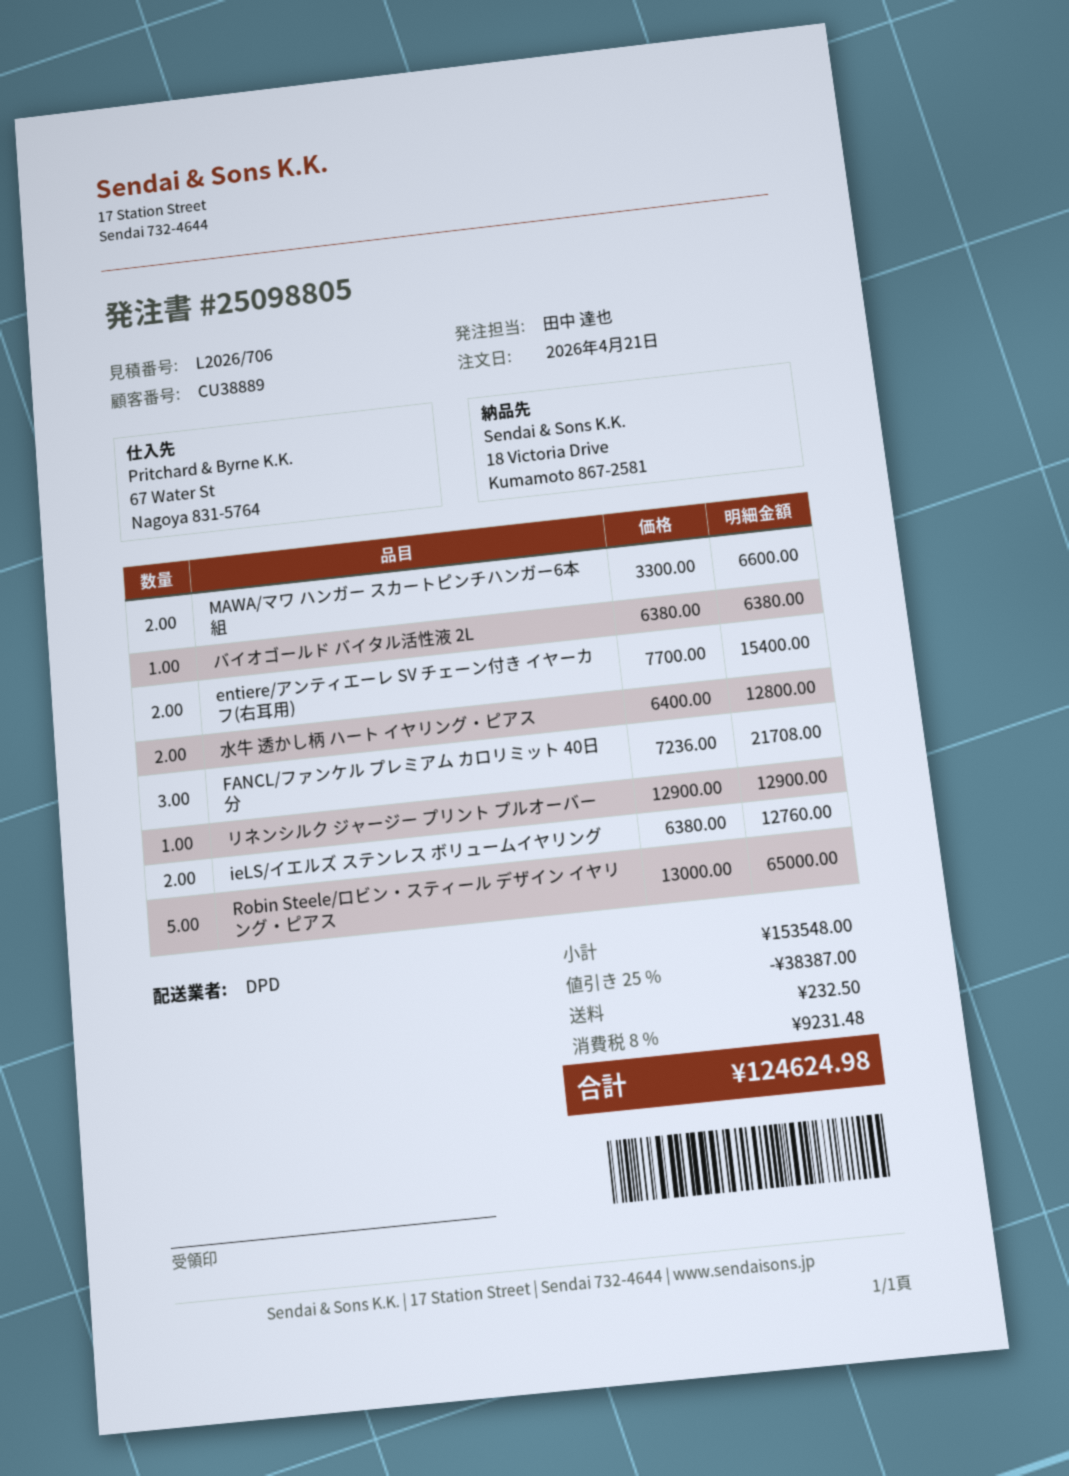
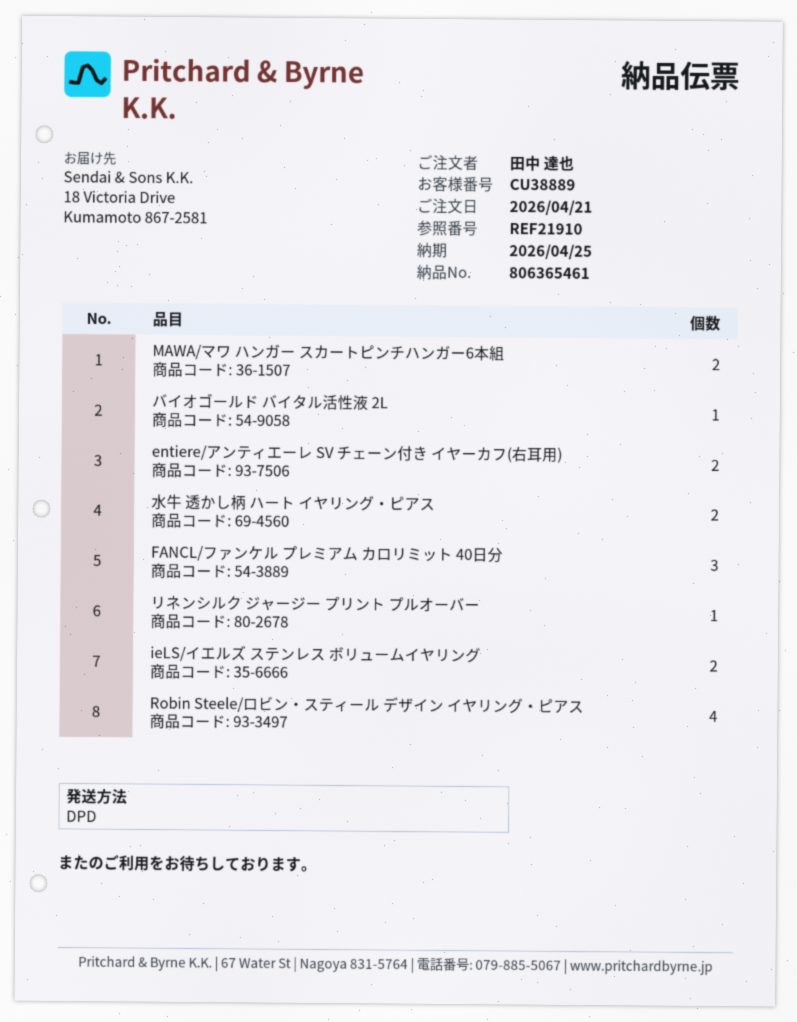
Robin Steele/ロビン・スティール デザイン イヤリング・ピアス: 5 -> 4

